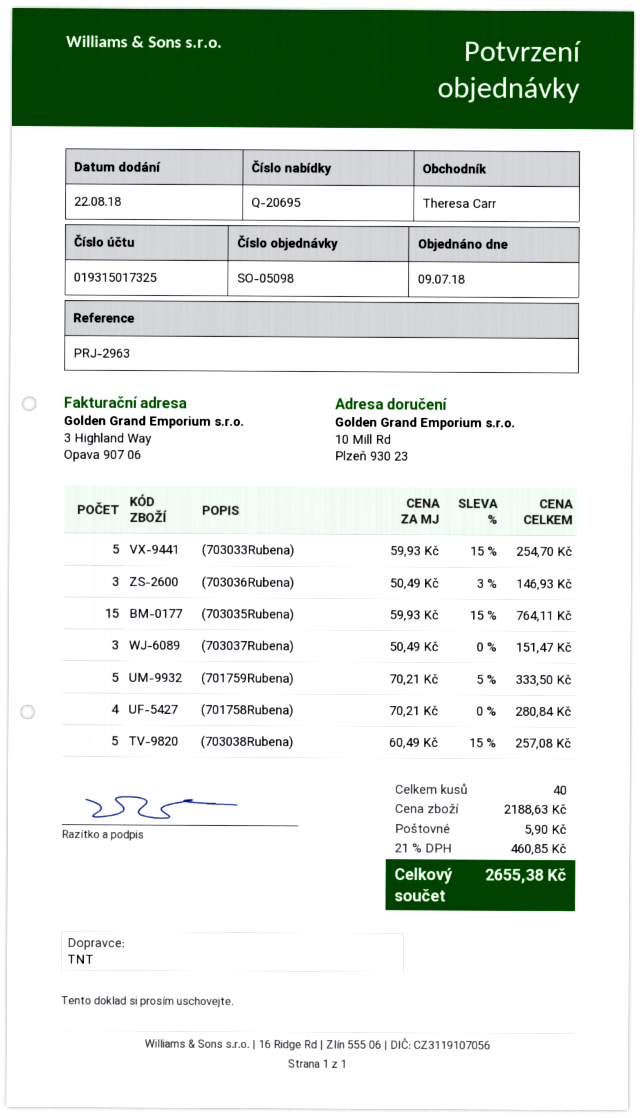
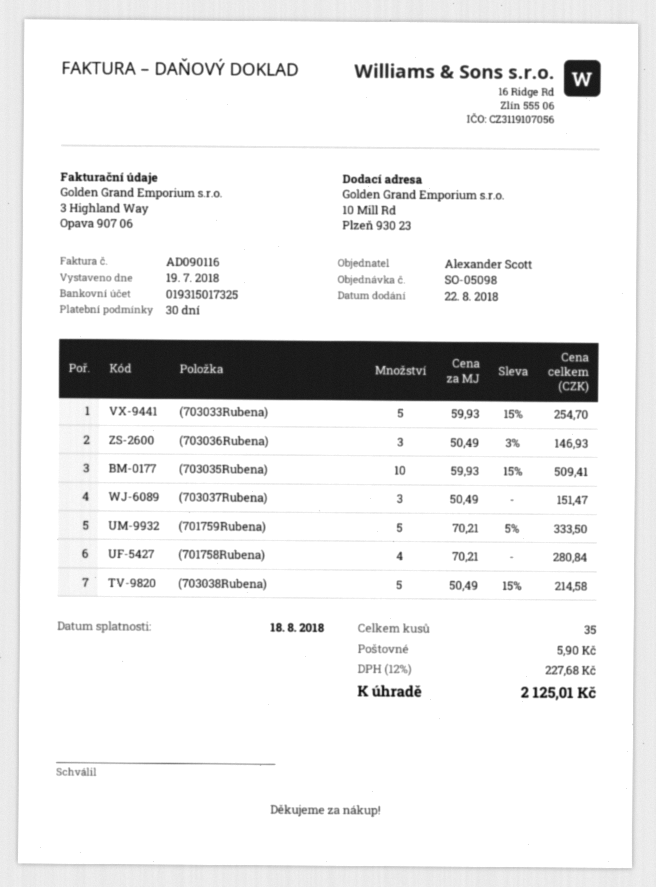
(703035Rubena): 15 x 59.93 - 15% = 764.11 -> 10 x 59.93 - 15% = 509.41
(703038Rubena): 5 x 60.49 - 15% = 257.08 -> 5 x 50.49 - 15% = 214.58
total quantity: 40 -> 35
tax: 21% = 460.85 -> 12% = 227.68
total: 2655.38 -> 2125.01

